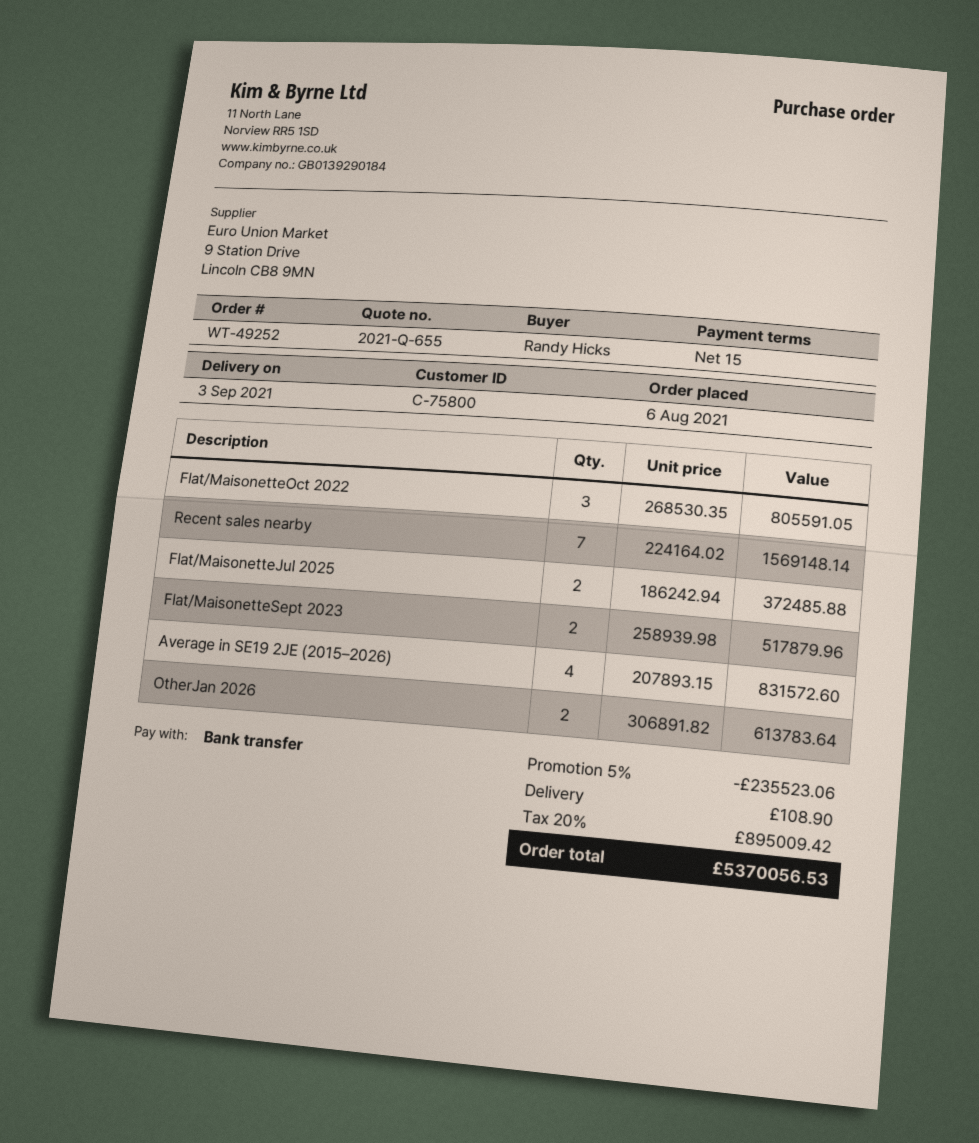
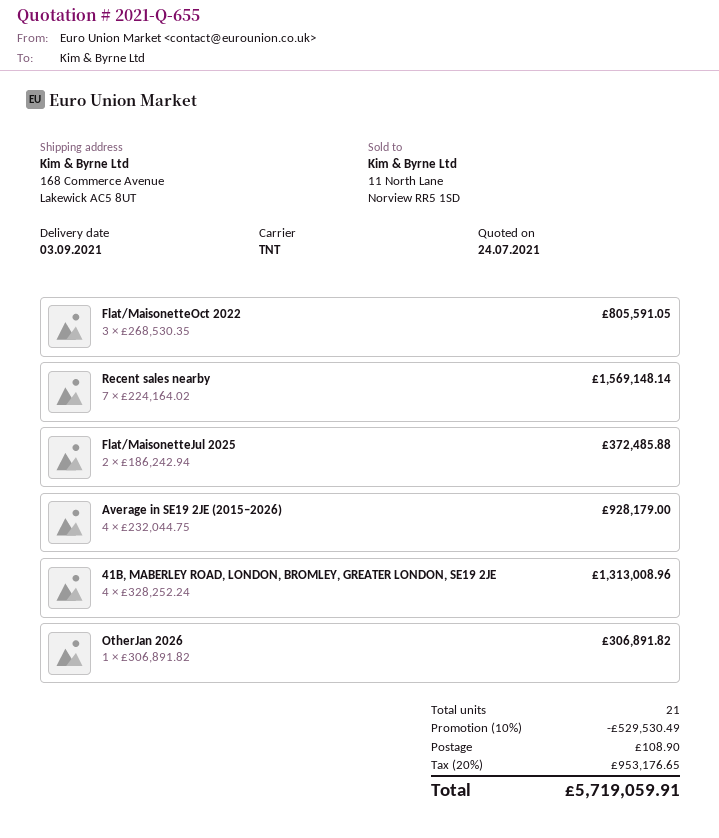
Flat/MaisonetteSept 2023: 2 x 258939.98 = 517879.96 -> none
Average in SE19 2JE (2015–2026): 4 x 207893.15 = 831572.60 -> 4 x 232044.75 = 928179.00
OtherJan 2026: 2 x 306891.82 = 613783.64 -> 1 x 306891.82 = 306891.82
41B, MABERLEY ROAD, LONDON, BROMLEY, GREATER LONDON, SE19 2JE: none -> 4 x 328252.24 = 1313008.96
discount: 5% = 235523.06 -> 10% = 529530.49
tax: 20% = 895009.42 -> 20% = 953176.65
total: 5370056.53 -> 5719059.91

